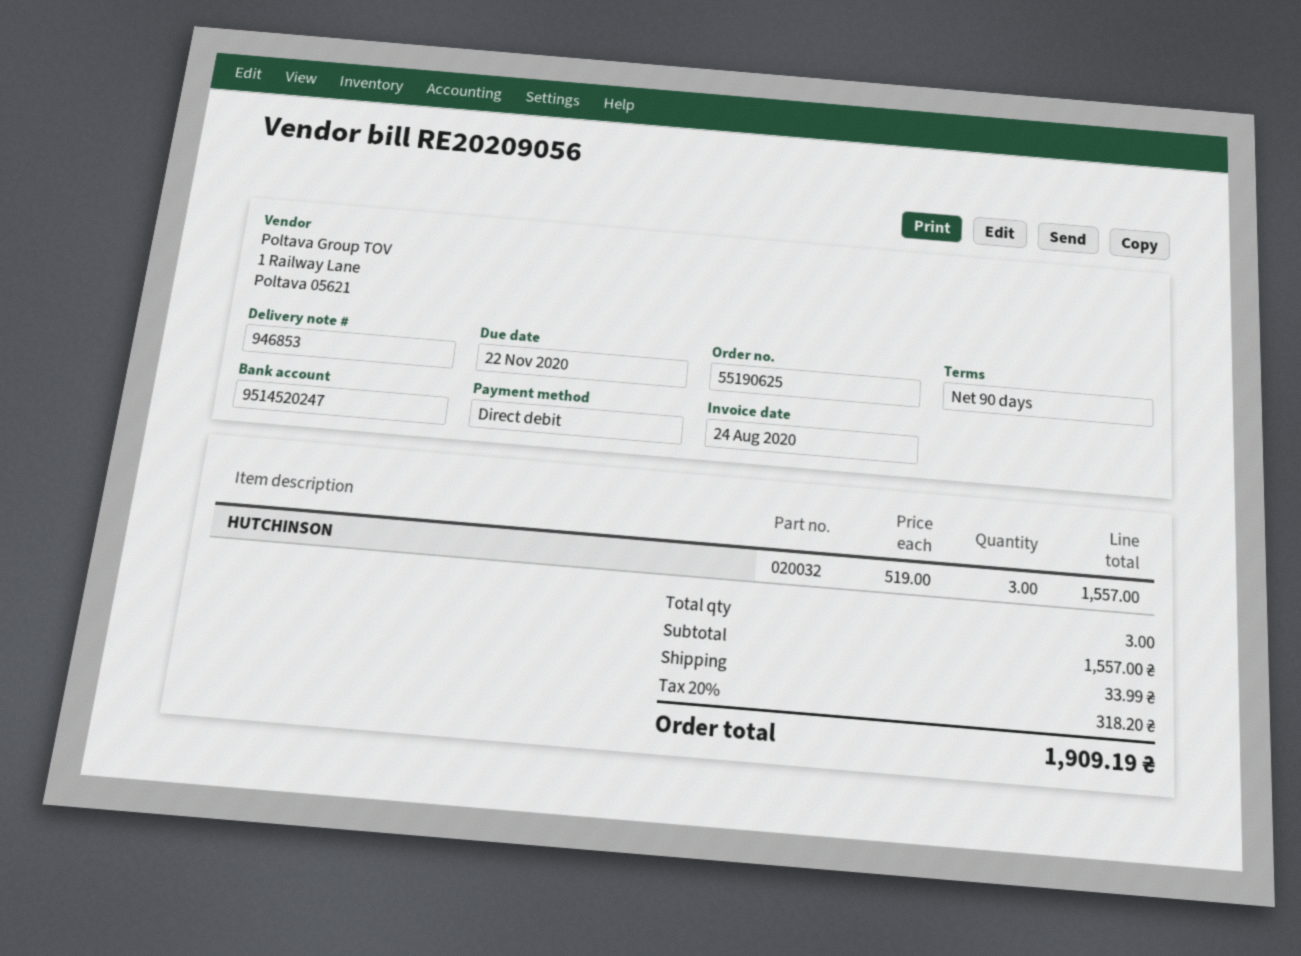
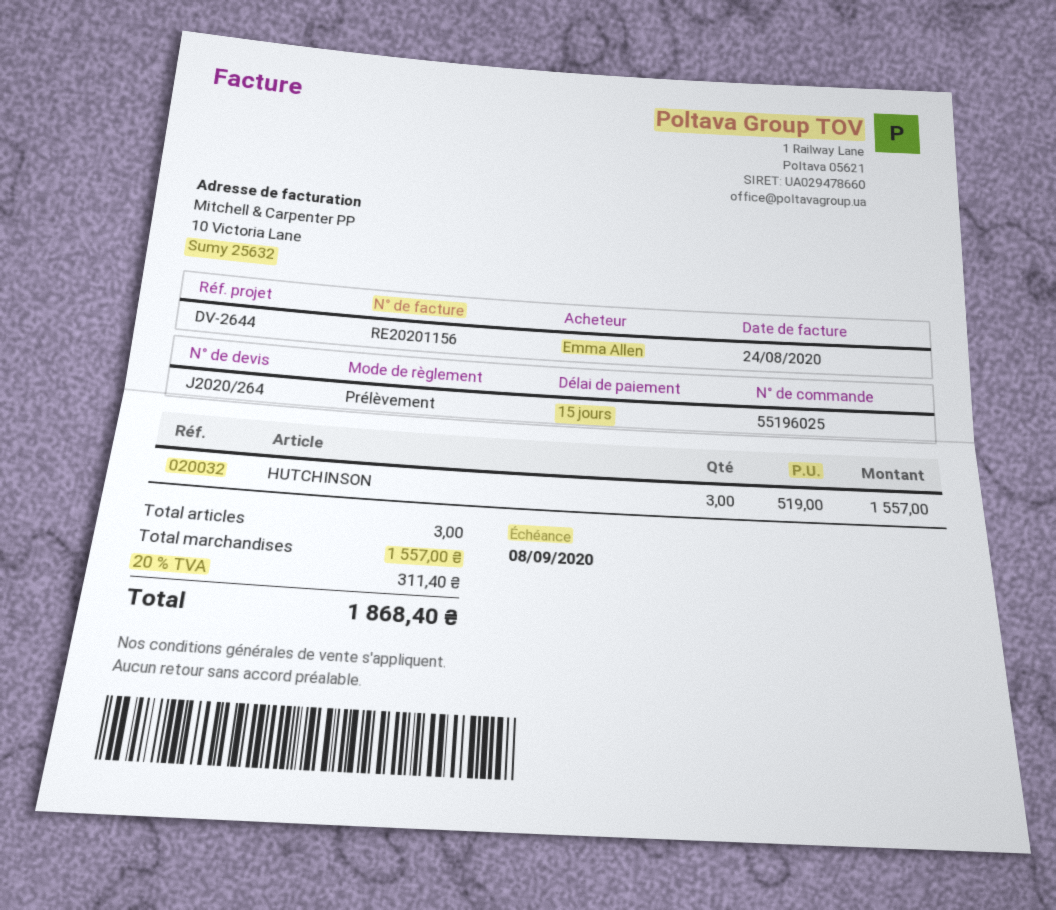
order number: 55190625 -> 55196025
invoice number: RE20209056 -> RE20201156
payment terms: 90 days -> 15 days
due date: 2020-11-22 -> 2020-09-08
shipping: 33.99 -> none
tax: 20% = 318.20 -> 20% = 311.40
total: 1909.19 -> 1868.40

